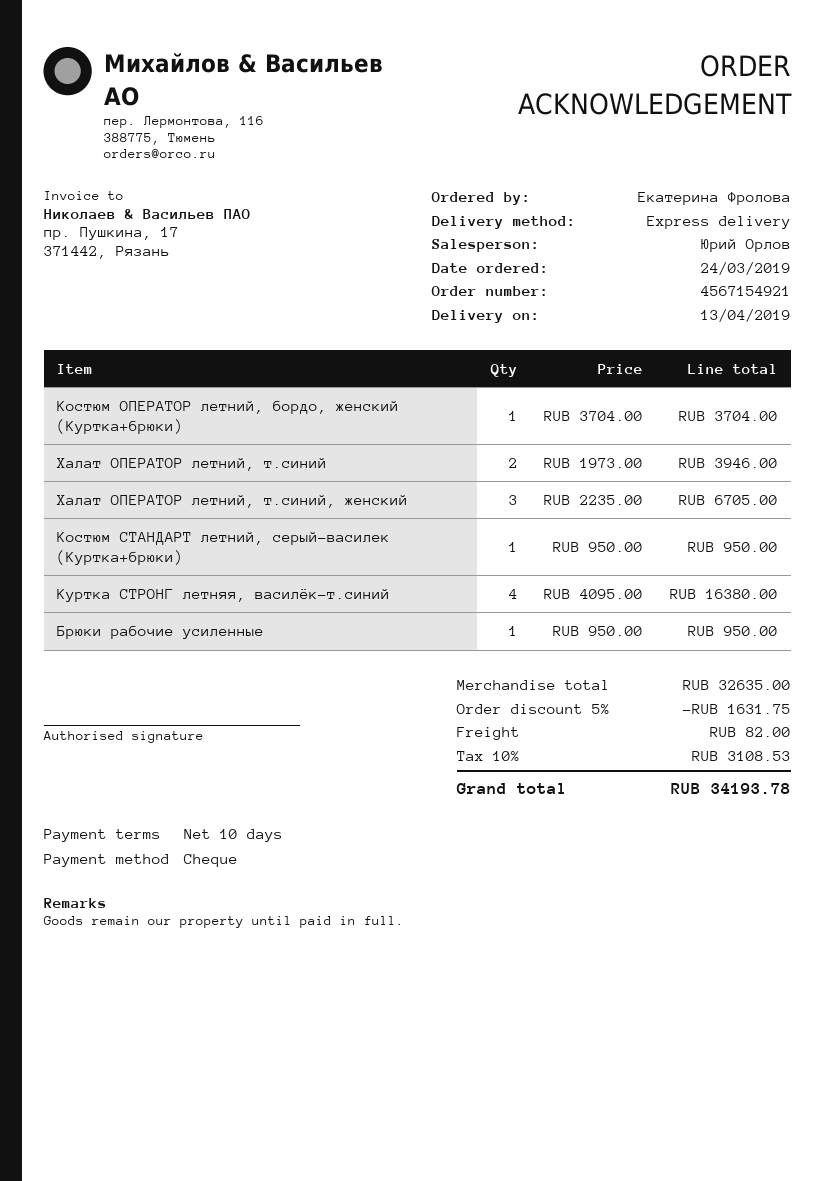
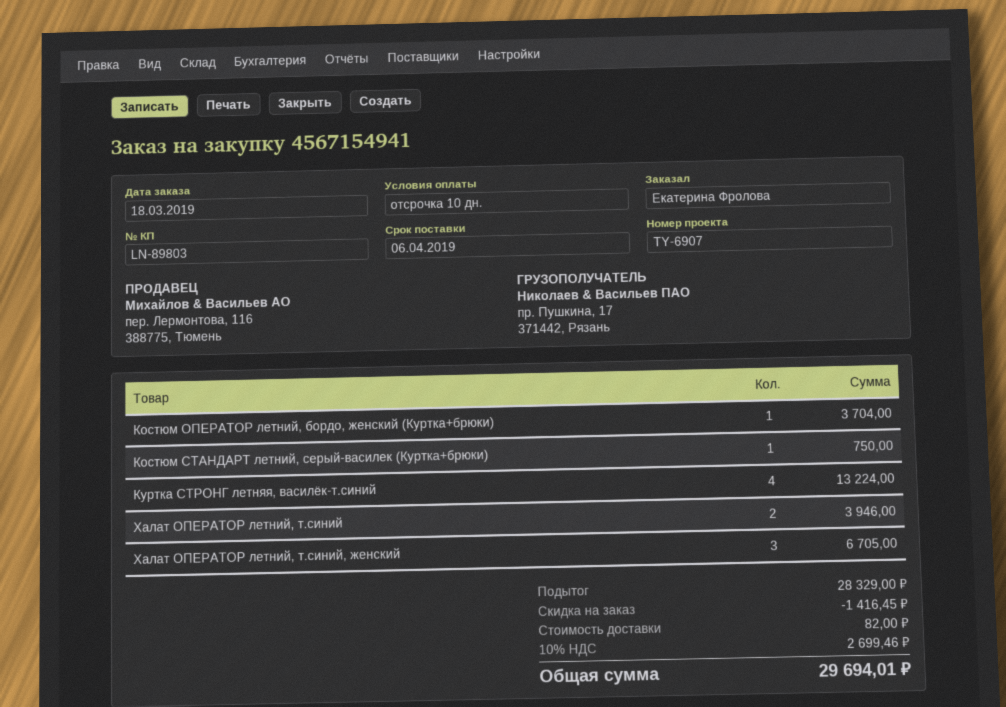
order number: 4567154921 -> 4567154941
order date: 2019-03-24 -> 2019-03-18
delivery date: 2019-04-13 -> 2019-04-06
Костюм СТАНДАРТ летний, серый-василек (Куртка+брюки): 1 for 950.00 -> 1 for 750.00
Куртка СТРОНГ летняя, василёк-т.синий: 4 for 16380.00 -> 4 for 13224.00
Брюки рабочие усиленные: 1 for 950.00 -> none
subtotal: 32635.00 -> 28329.00
discount: 1631.75 -> 1416.45
tax: 10% = 3108.53 -> 10% = 2699.46
total: 34193.78 -> 29694.01

